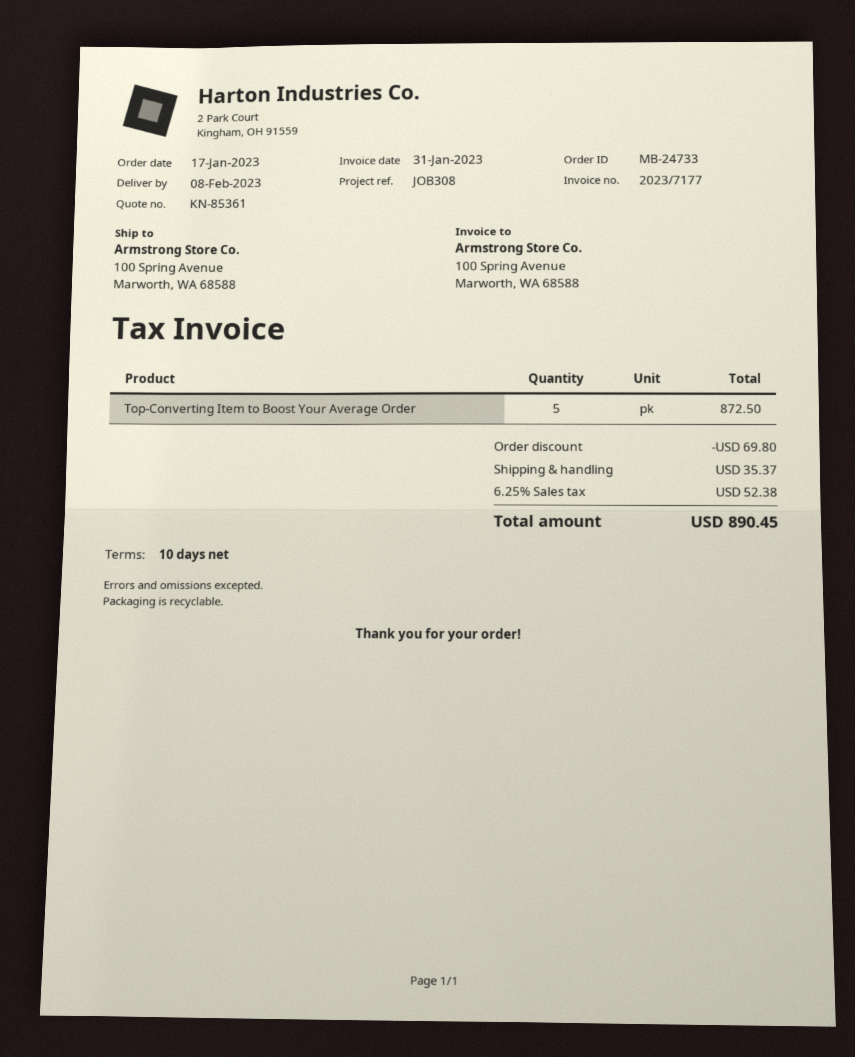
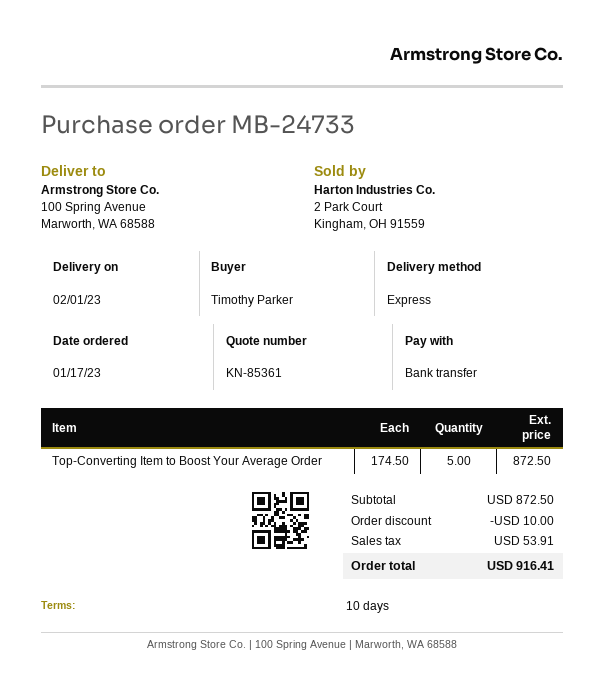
delivery date: 2023-02-08 -> 2023-02-01
discount: 69.80 -> 10.00
shipping: 35.37 -> none
tax: 52.38 -> 53.91
total: 890.45 -> 916.41

